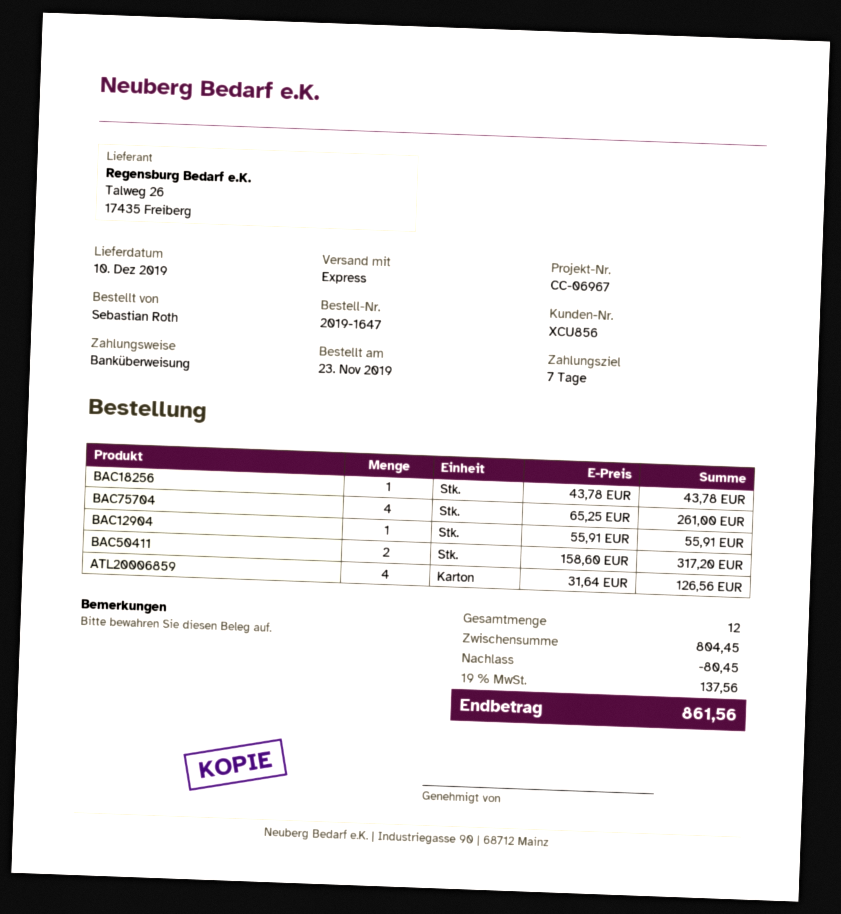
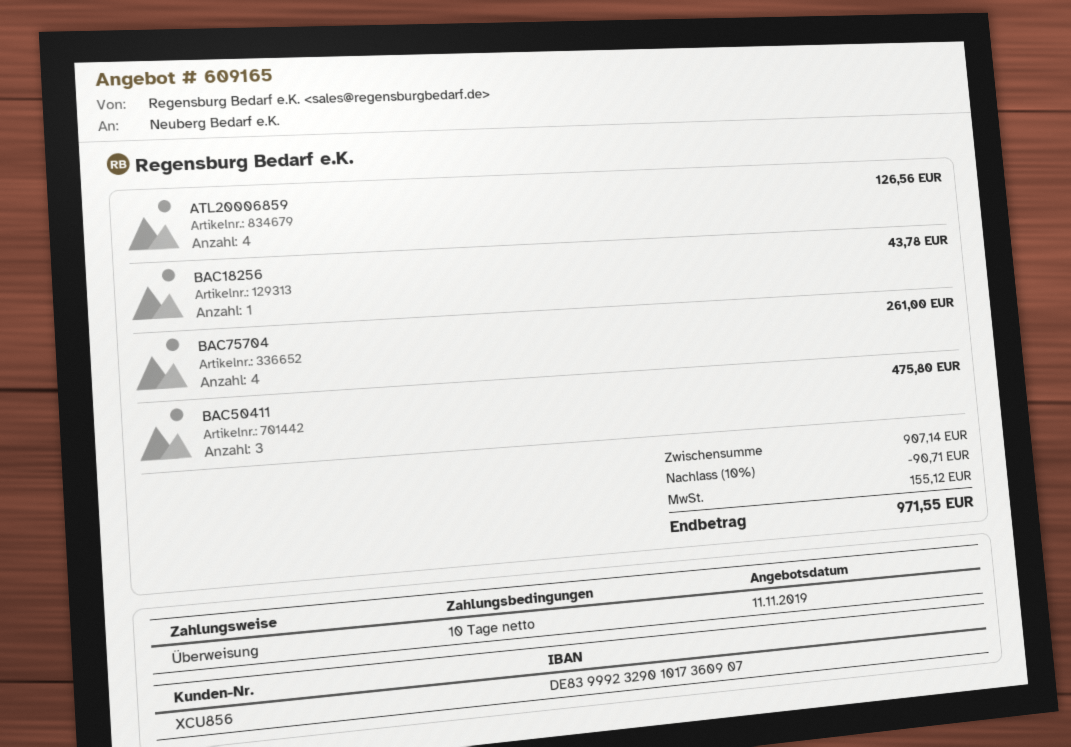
payment terms: 7 days -> 10 days
BAC12904: 1 for 55.91 -> none
BAC50411: 2 for 317.20 -> 3 for 475.80
subtotal: 804.45 -> 907.14
discount: 80.45 -> 90.71
tax: 137.56 -> 155.12
total: 861.56 -> 971.55

